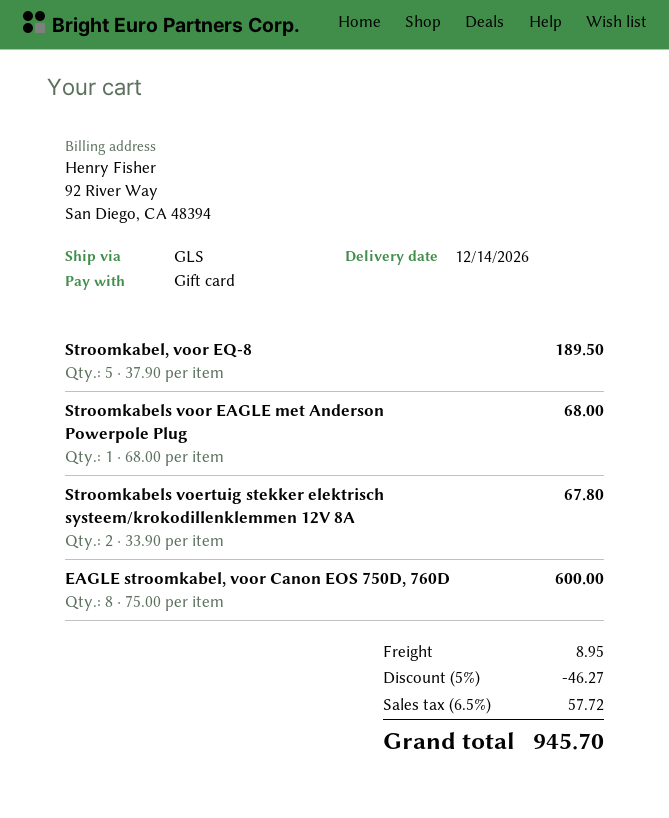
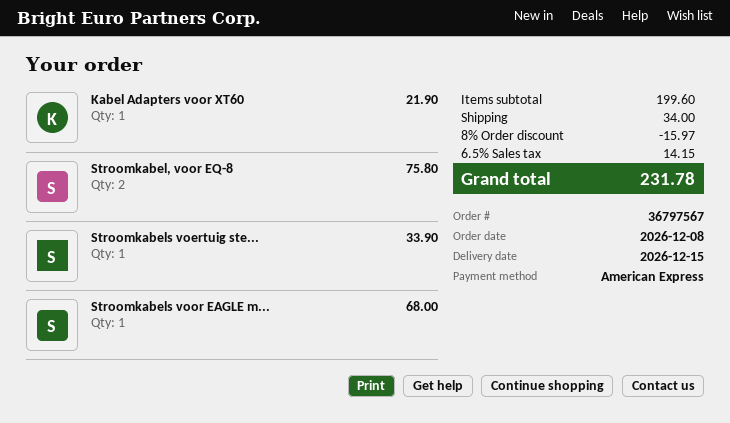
delivery date: 2026-12-14 -> 2026-12-15
payment method: gift card -> American Express
Stroomkabel, voor EQ-8: 5 for 189.50 -> 2 for 75.80
Stroomkabels voertuig stekker elektrisch systeem/krokodillenklemmen 12V 8A: 2 for 67.80 -> 1 for 33.90
EAGLE stroomkabel, voor Canon EOS 750D, 760D: 8 for 600.00 -> none
Kabel Adapters voor XT60: none -> 1 for 21.90
discount: 5% = 46.27 -> 8% = 15.97
shipping: 8.95 -> 34.00
tax: 6.5% = 57.72 -> 6.5% = 14.15
total: 945.70 -> 231.78

